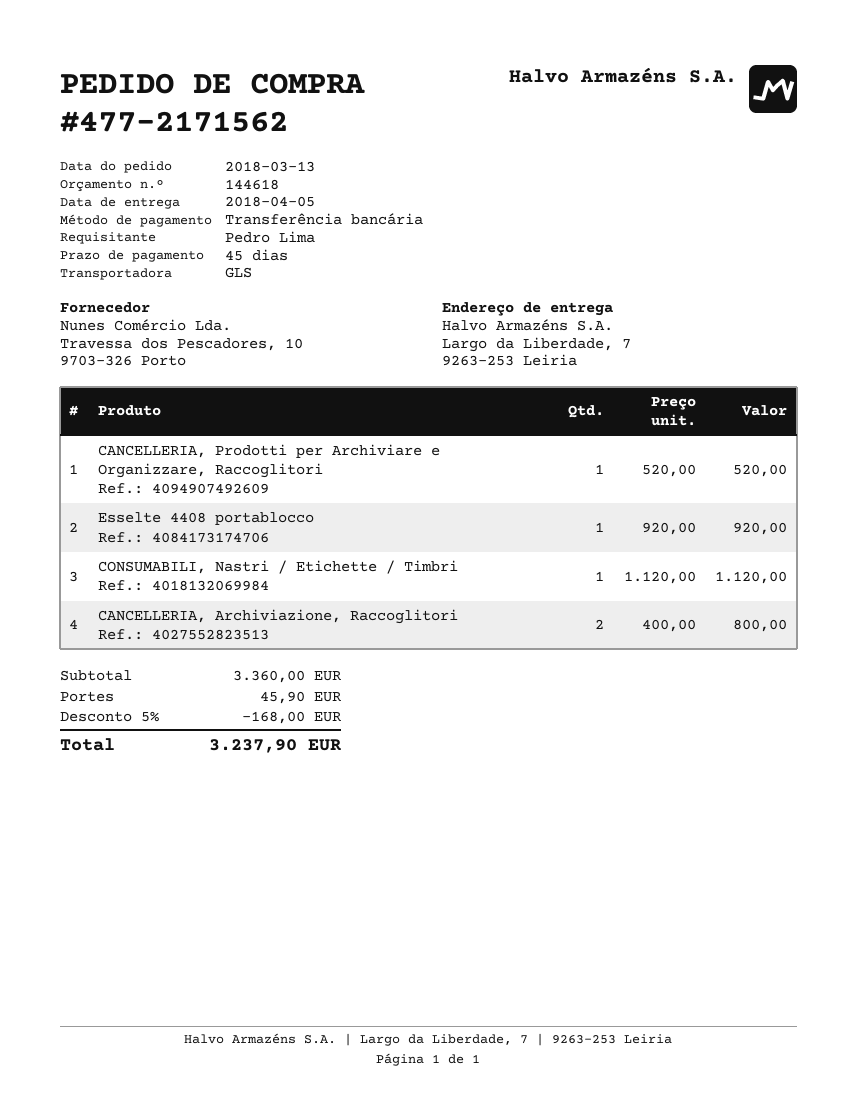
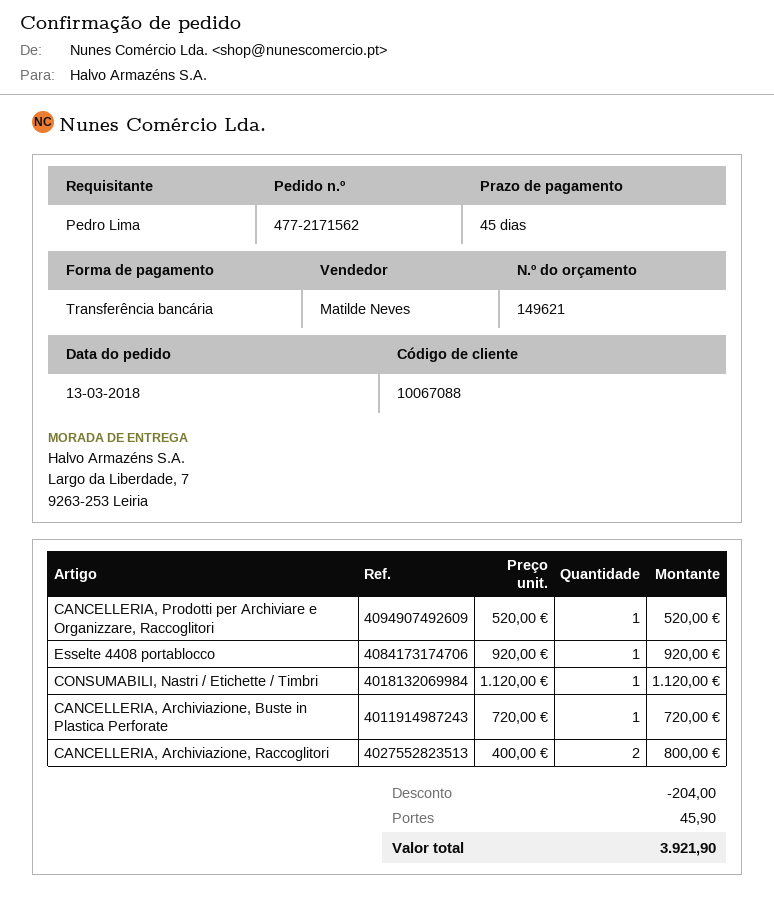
quote number: 144618 -> 149621
CANCELLERIA, Archiviazione, Buste in Plastica Perforate: none -> 1 x 720.00 = 720.00
discount: 168.00 -> 204.00
total: 3237.90 -> 3921.90

